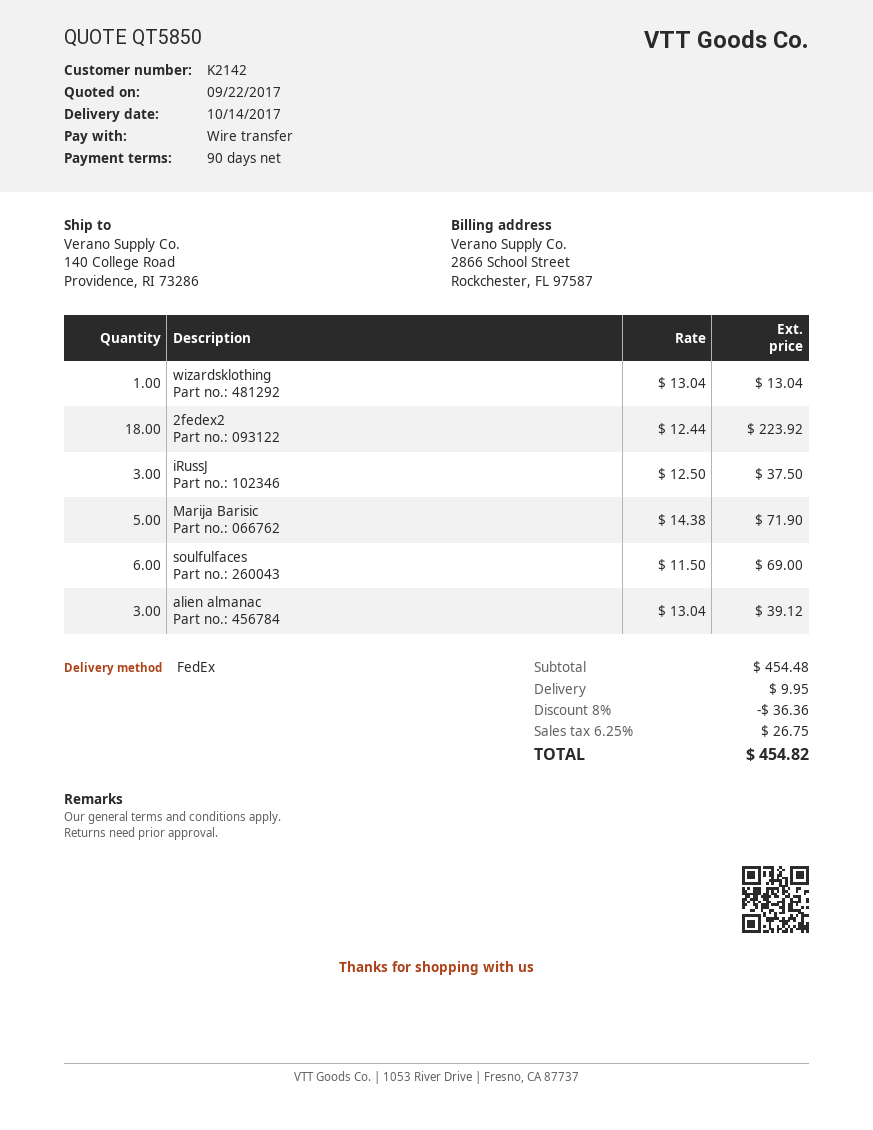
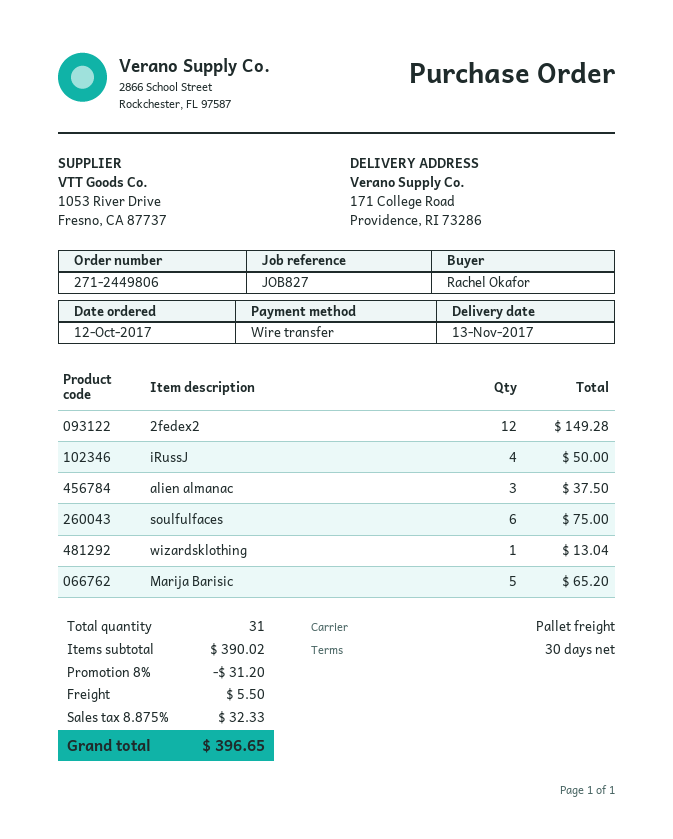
delivery date: 2017-10-14 -> 2017-11-13
payment terms: 90 days -> 30 days
shipping method: FedEx -> pallet freight
ship to: 140 College Road, Providence, RI 73286 -> 171 College Road, Providence, RI 73286
2fedex2: 18 for 223.92 -> 12 for 149.28
iRussJ: 3 for 37.50 -> 4 for 50.00
Marija Barisic: 5 for 71.90 -> 5 for 65.20
soulfulfaces: 6 for 69.00 -> 6 for 75.00
alien almanac: 3 for 39.12 -> 3 for 37.50
subtotal: 454.48 -> 390.02
discount: 8% = 36.36 -> 8% = 31.20
shipping: 9.95 -> 5.50
tax: 6.25% = 26.75 -> 8.875% = 32.33
total: 454.82 -> 396.65

